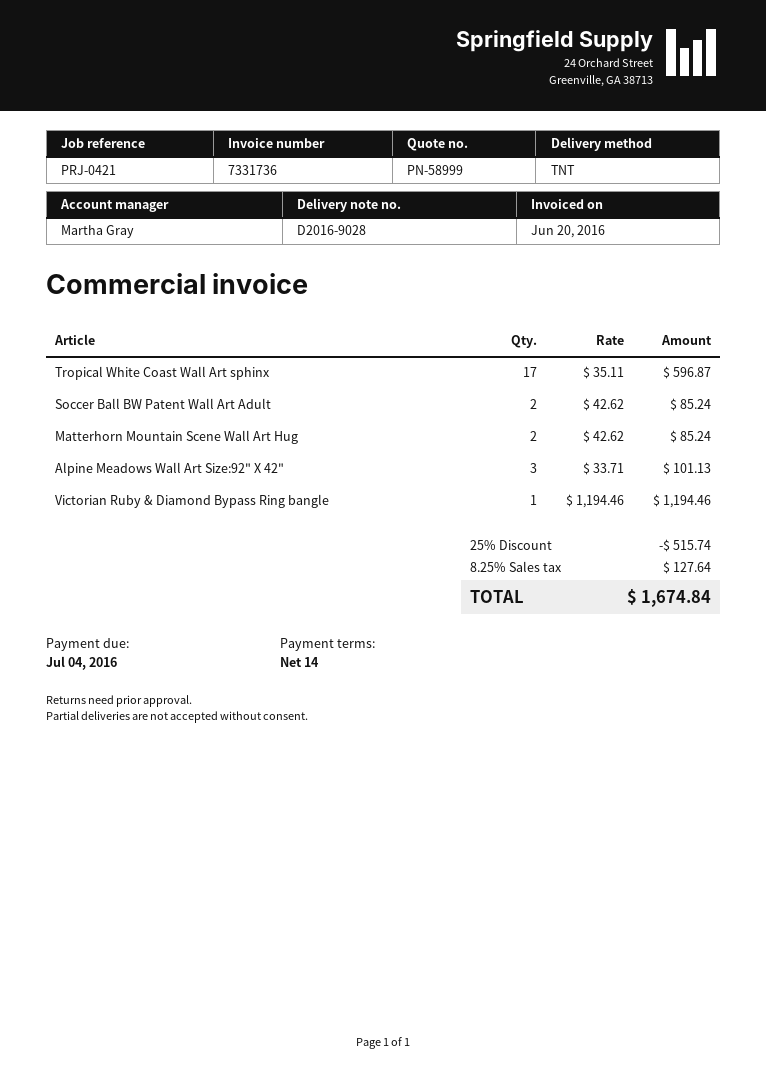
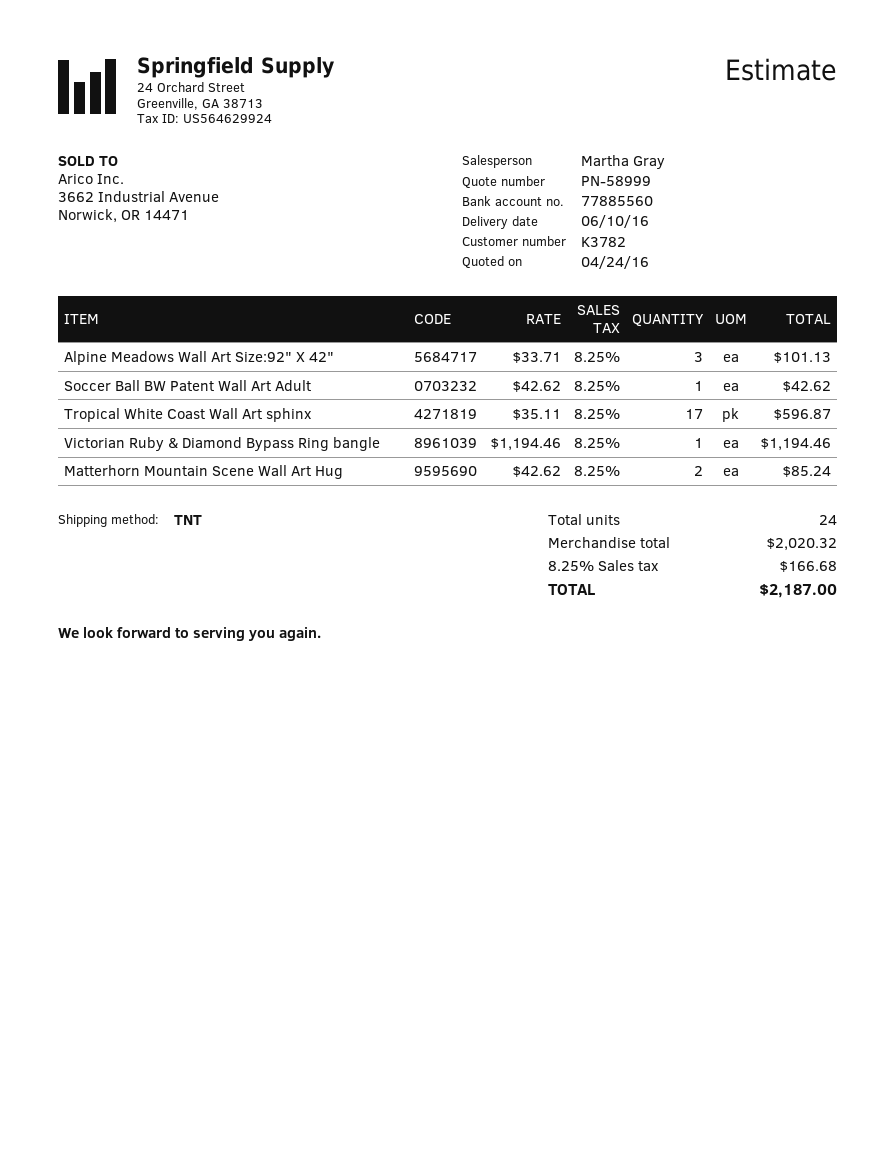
Soccer Ball BW Patent Wall Art Adult: 2 x 42.62 = 85.24 -> 1 x 42.62 = 42.62
discount: 25% = 515.74 -> none
tax: 8.25% = 127.64 -> 8.25% = 166.68
total: 1674.84 -> 2187.00

